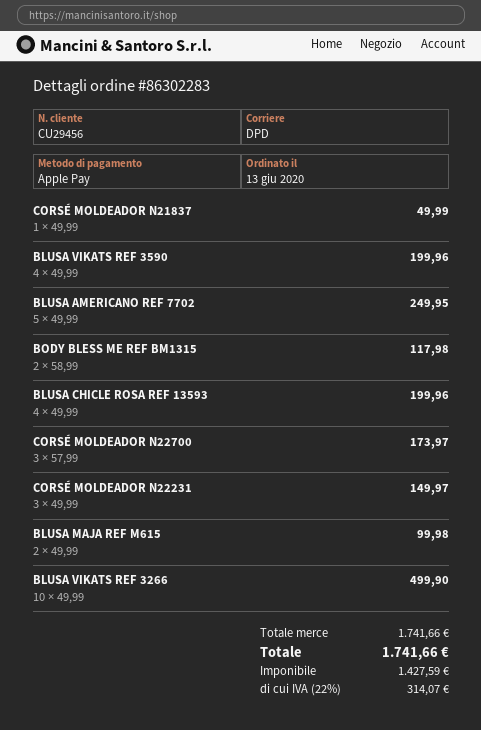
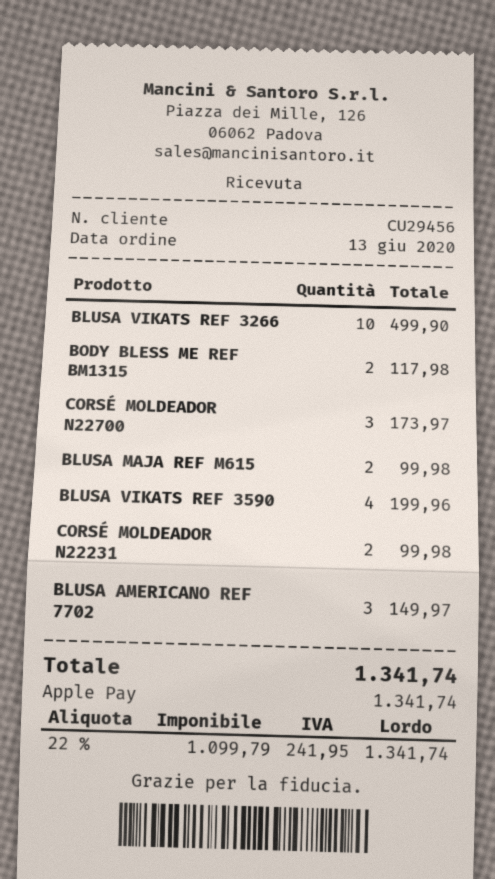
CORSÉ MOLDEADOR N21837: 1 for 49.99 -> none
BLUSA AMERICANO REF 7702: 5 for 249.95 -> 3 for 149.97
BLUSA CHICLE ROSA REF 13593: 4 for 199.96 -> none
CORSÉ MOLDEADOR N22231: 3 for 149.97 -> 2 for 99.98
net: 1427.59 -> 1099.79
tax: 22% = 314.07 -> 22% = 241.95
total: 1741.66 -> 1341.74

